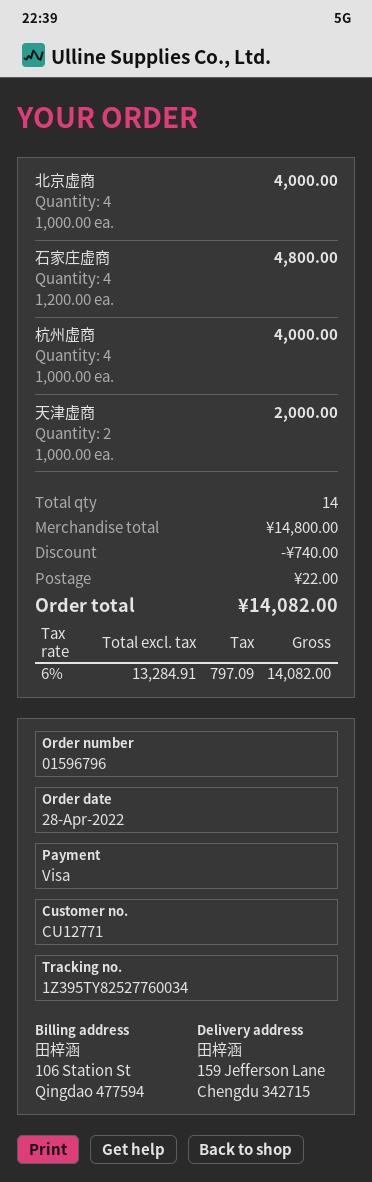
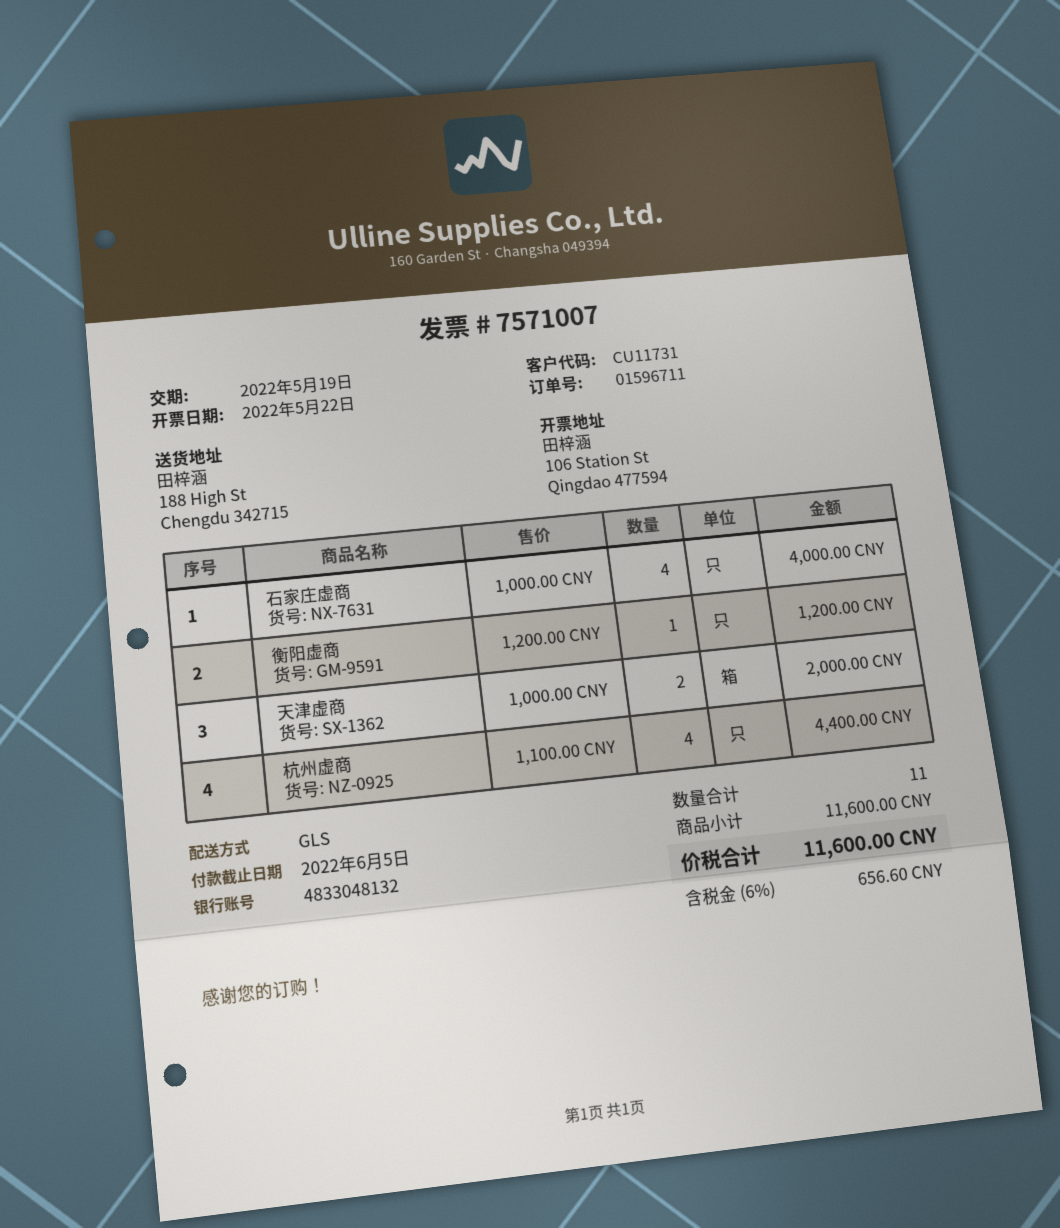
order number: 01596796 -> 01596711
customer number: CU12771 -> CU11731
ship to: 159 Jefferson Lane, Chengdu 342715 -> 188 High St, Chengdu 342715
北京虚商: 4 x 1000.00 = 4000.00 -> none
石家庄虚商: 4 x 1200.00 = 4800.00 -> 4 x 1000.00 = 4000.00
杭州虚商: 4 x 1000.00 = 4000.00 -> 4 x 1100.00 = 4400.00
衡阳虚商: none -> 1 x 1200.00 = 1200.00
total quantity: 14 -> 11
subtotal: 14800.00 -> 11600.00
discount: 740.00 -> none
shipping: 22.00 -> none
tax: 6% = 797.09 -> 6% = 656.60
total: 14082.00 -> 11600.00

